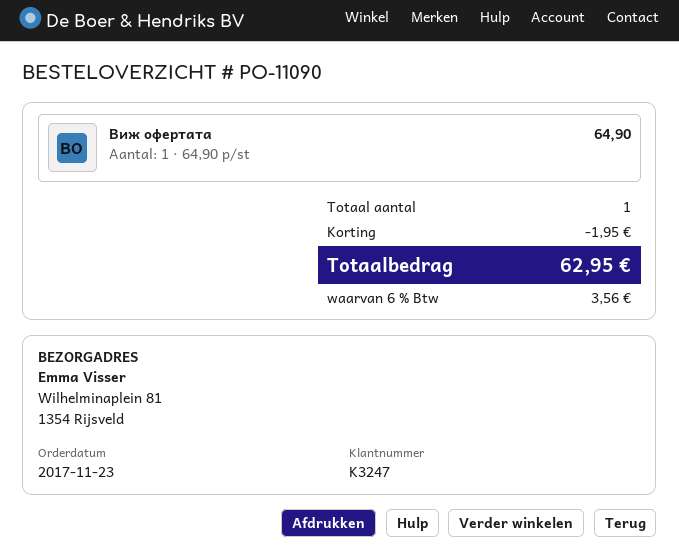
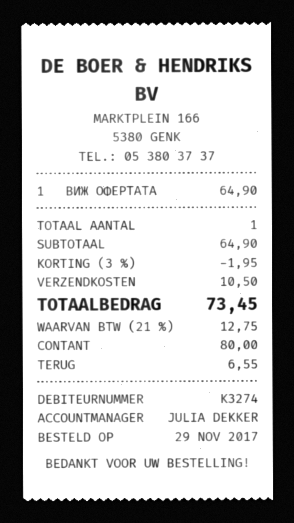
order date: 2017-11-23 -> 2017-11-29
customer number: K3247 -> K3274
shipping: none -> 10.50
tax: 6% = 3.56 -> 21% = 12.75
total: 62.95 -> 73.45

